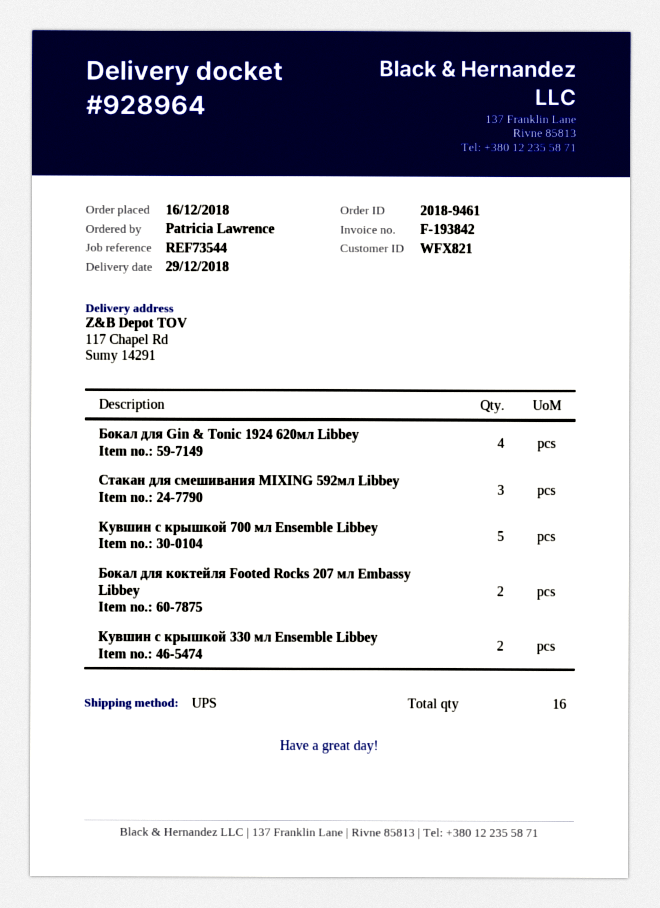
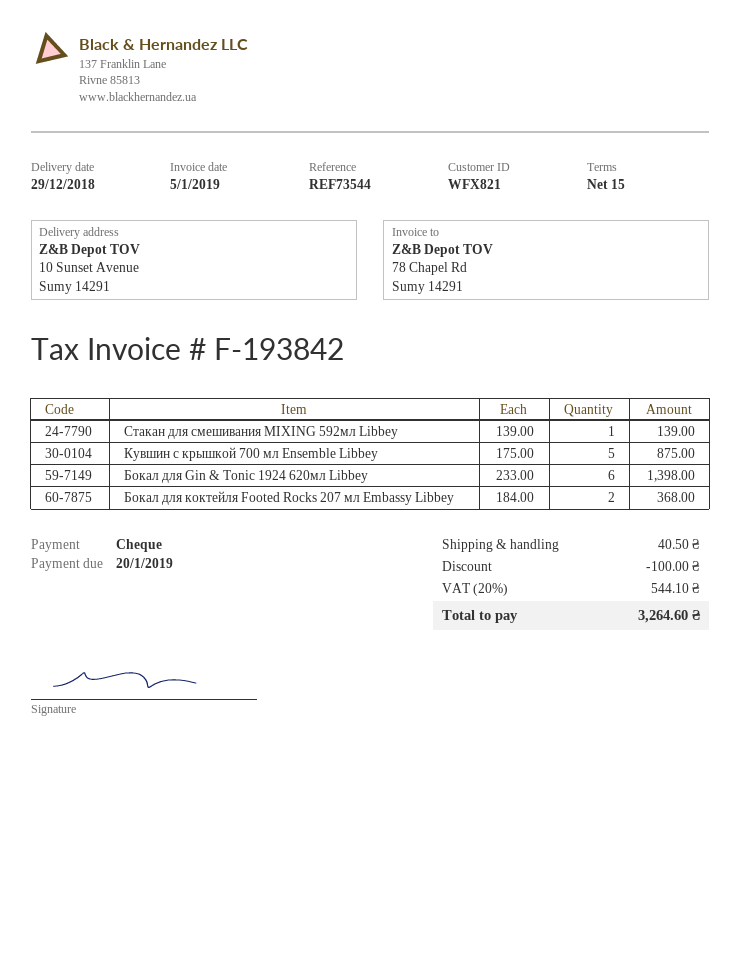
ship to: 117 Chapel Rd, Sumy 14291 -> 10 Sunset Avenue, Sumy 14291
Бокал для Gin & Tonic 1924 620мл Libbey: 4 -> 6
Стакан для смешивания MIXING 592мл Libbey: 3 -> 1
Кувшин с крышкой 330 мл Ensemble Libbey: 2 -> none

